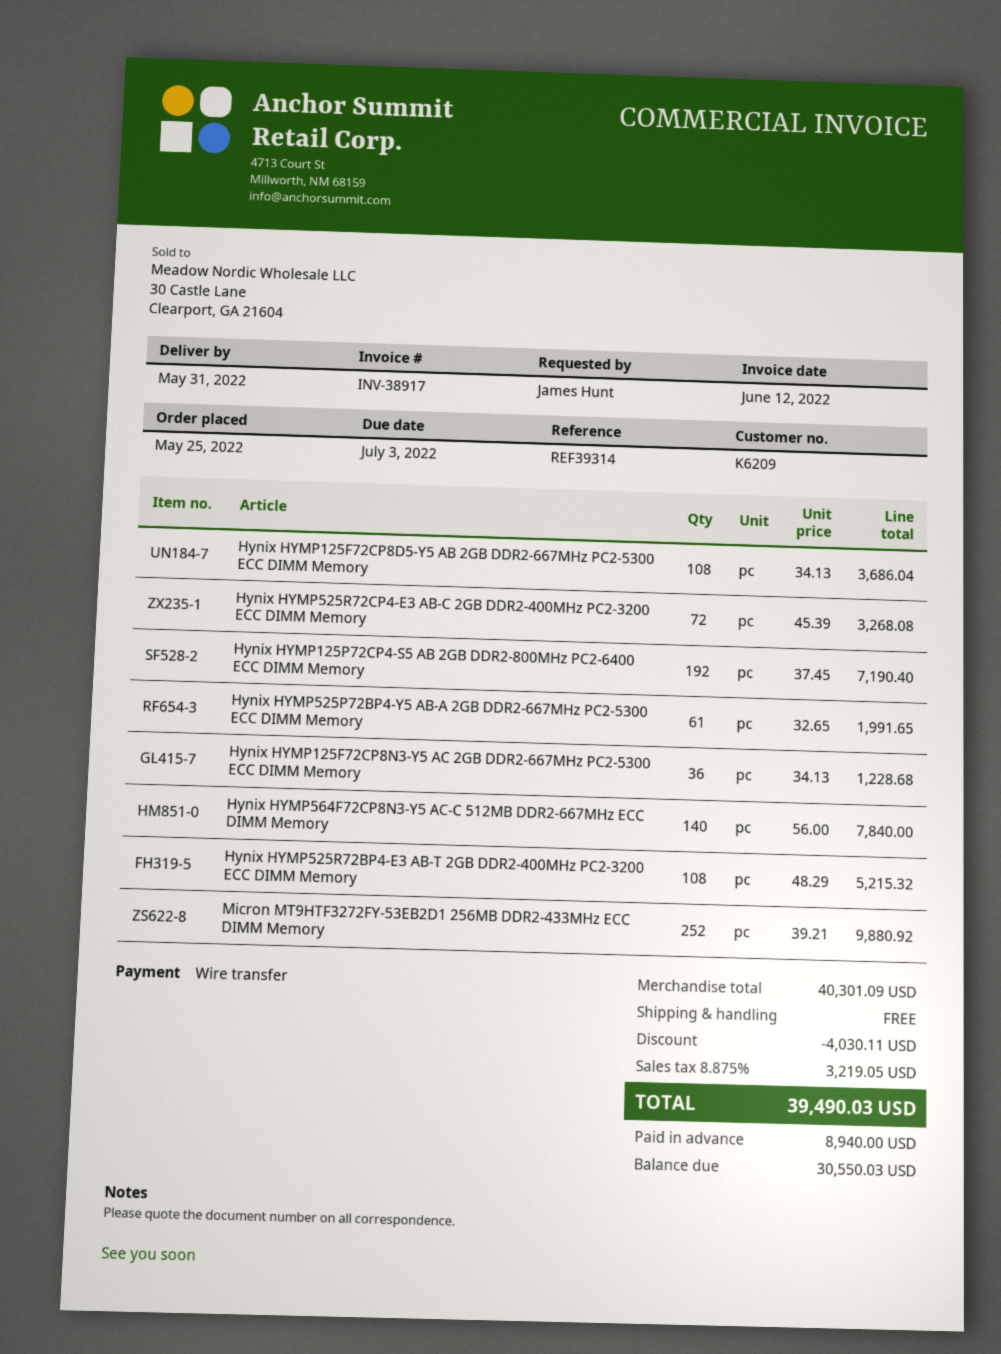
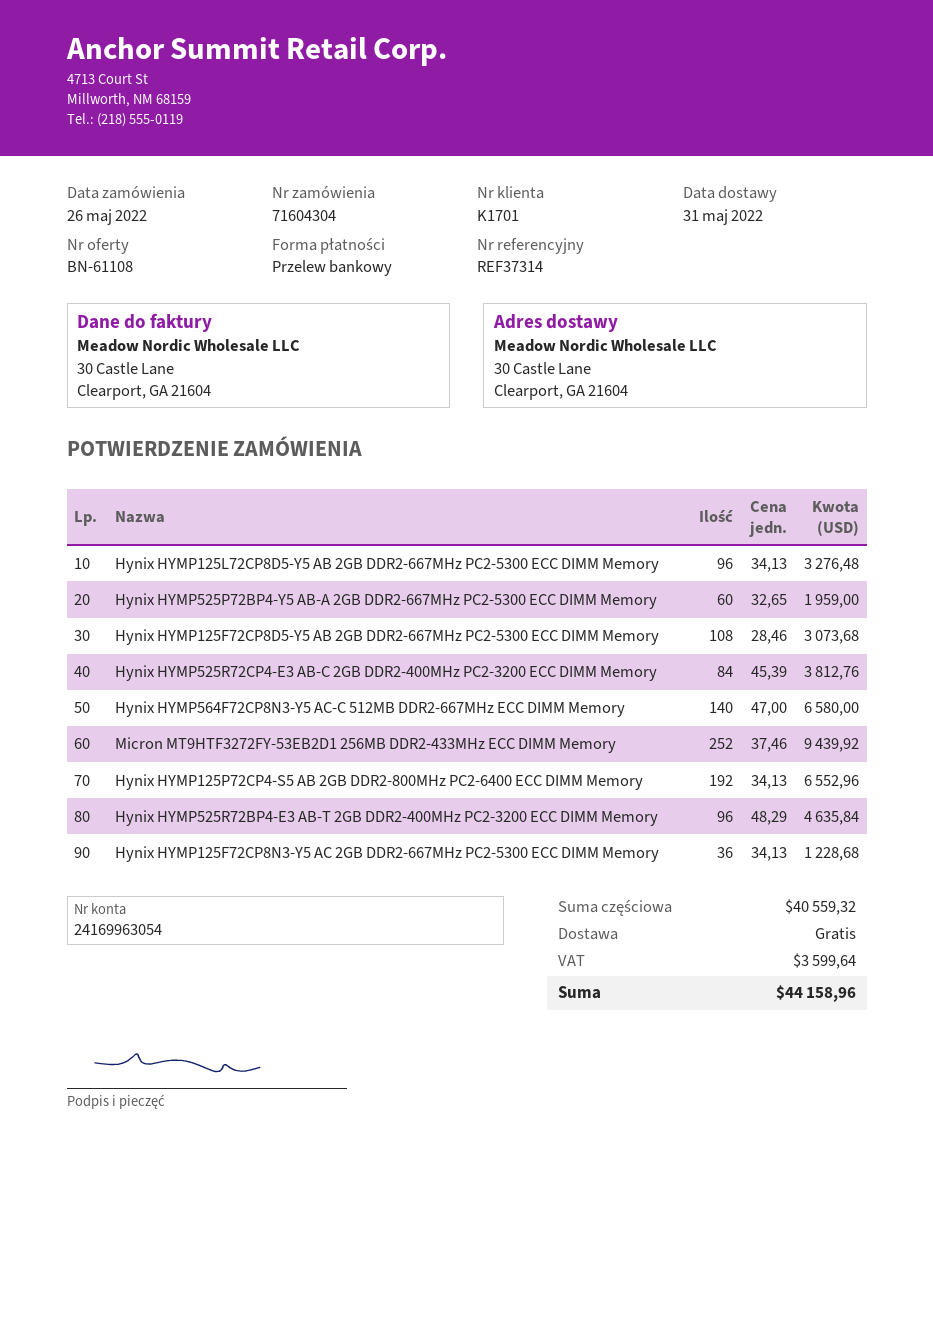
order date: 2022-05-25 -> 2022-05-26
customer number: K6209 -> K1701
reference: REF39314 -> REF37314
Hynix HYMP125F72CP8D5-Y5 AB 2GB DDR2-667MHz PC2-5300 ECC DIMM Memory: 108 x 34.13 = 3686.04 -> 108 x 28.46 = 3073.68
Hynix HYMP525R72CP4-E3 AB-C 2GB DDR2-400MHz PC2-3200 ECC DIMM Memory: 72 x 45.39 = 3268.08 -> 84 x 45.39 = 3812.76
Hynix HYMP125P72CP4-S5 AB 2GB DDR2-800MHz PC2-6400 ECC DIMM Memory: 192 x 37.45 = 7190.40 -> 192 x 34.13 = 6552.96
Hynix HYMP525P72BP4-Y5 AB-A 2GB DDR2-667MHz PC2-5300 ECC DIMM Memory: 61 x 32.65 = 1991.65 -> 60 x 32.65 = 1959.00
Hynix HYMP564F72CP8N3-Y5 AC-C 512MB DDR2-667MHz ECC DIMM Memory: 140 x 56.00 = 7840.00 -> 140 x 47.00 = 6580.00
Hynix HYMP525R72BP4-E3 AB-T 2GB DDR2-400MHz PC2-3200 ECC DIMM Memory: 108 x 48.29 = 5215.32 -> 96 x 48.29 = 4635.84
Micron MT9HTF3272FY-53EB2D1 256MB DDR2-433MHz ECC DIMM Memory: 252 x 39.21 = 9880.92 -> 252 x 37.46 = 9439.92
Hynix HYMP125L72CP8D5-Y5 AB 2GB DDR2-667MHz PC2-5300 ECC DIMM Memory: none -> 96 x 34.13 = 3276.48
subtotal: 40301.09 -> 40559.32
discount: 4030.11 -> none
tax: 3219.05 -> 3599.64
total: 39490.03 -> 44158.96

